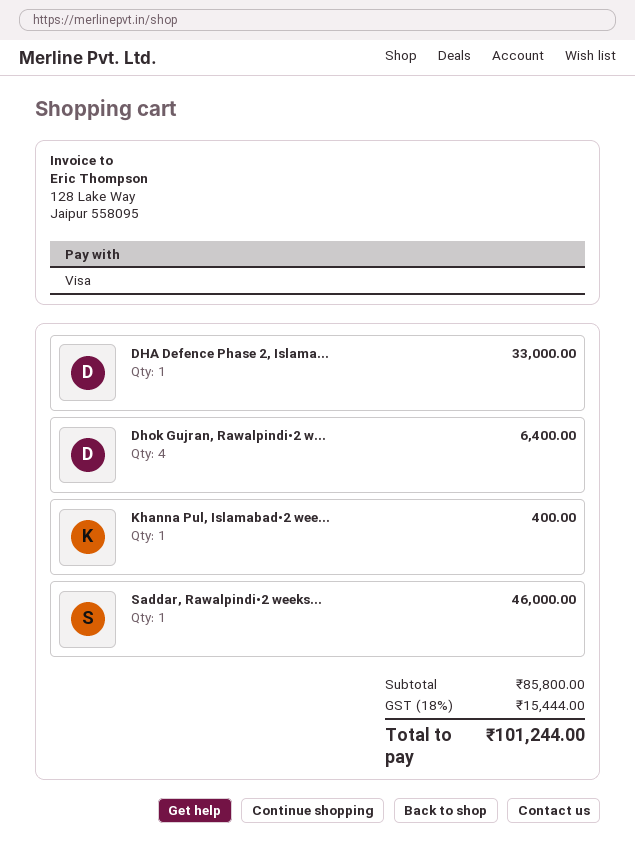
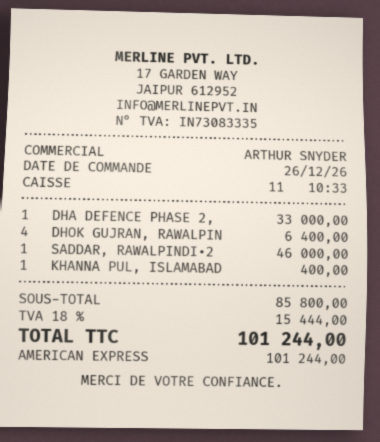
payment method: Visa -> American Express

